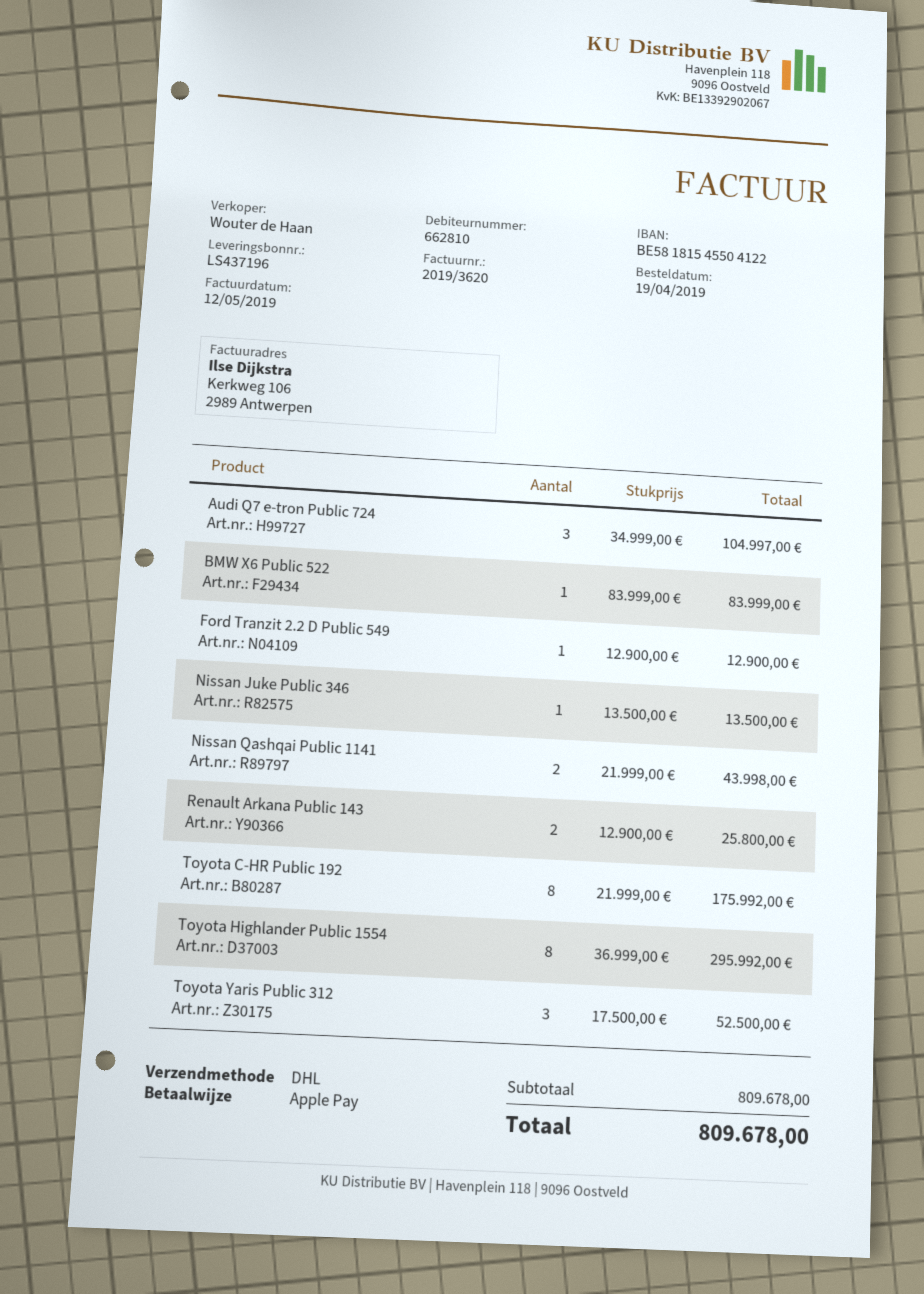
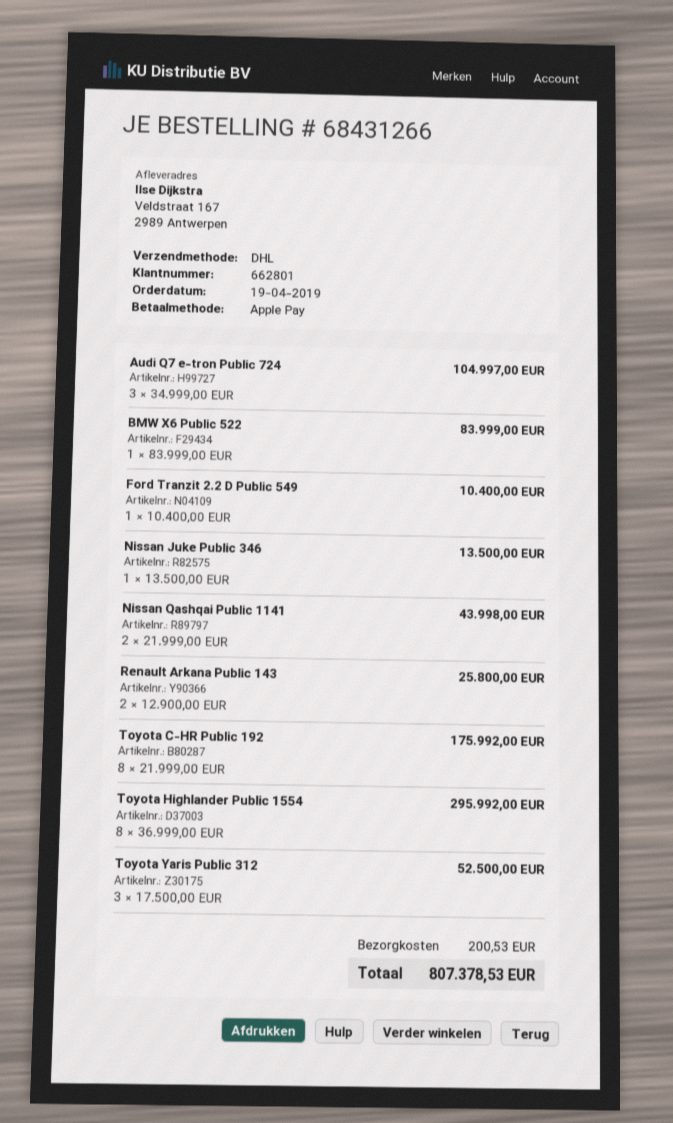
customer number: 662810 -> 662801
Ford Tranzit 2.2 D Public 549: 1 x 12900.00 = 12900.00 -> 1 x 10400.00 = 10400.00
shipping: none -> 200.53
total: 809678.00 -> 807378.53

